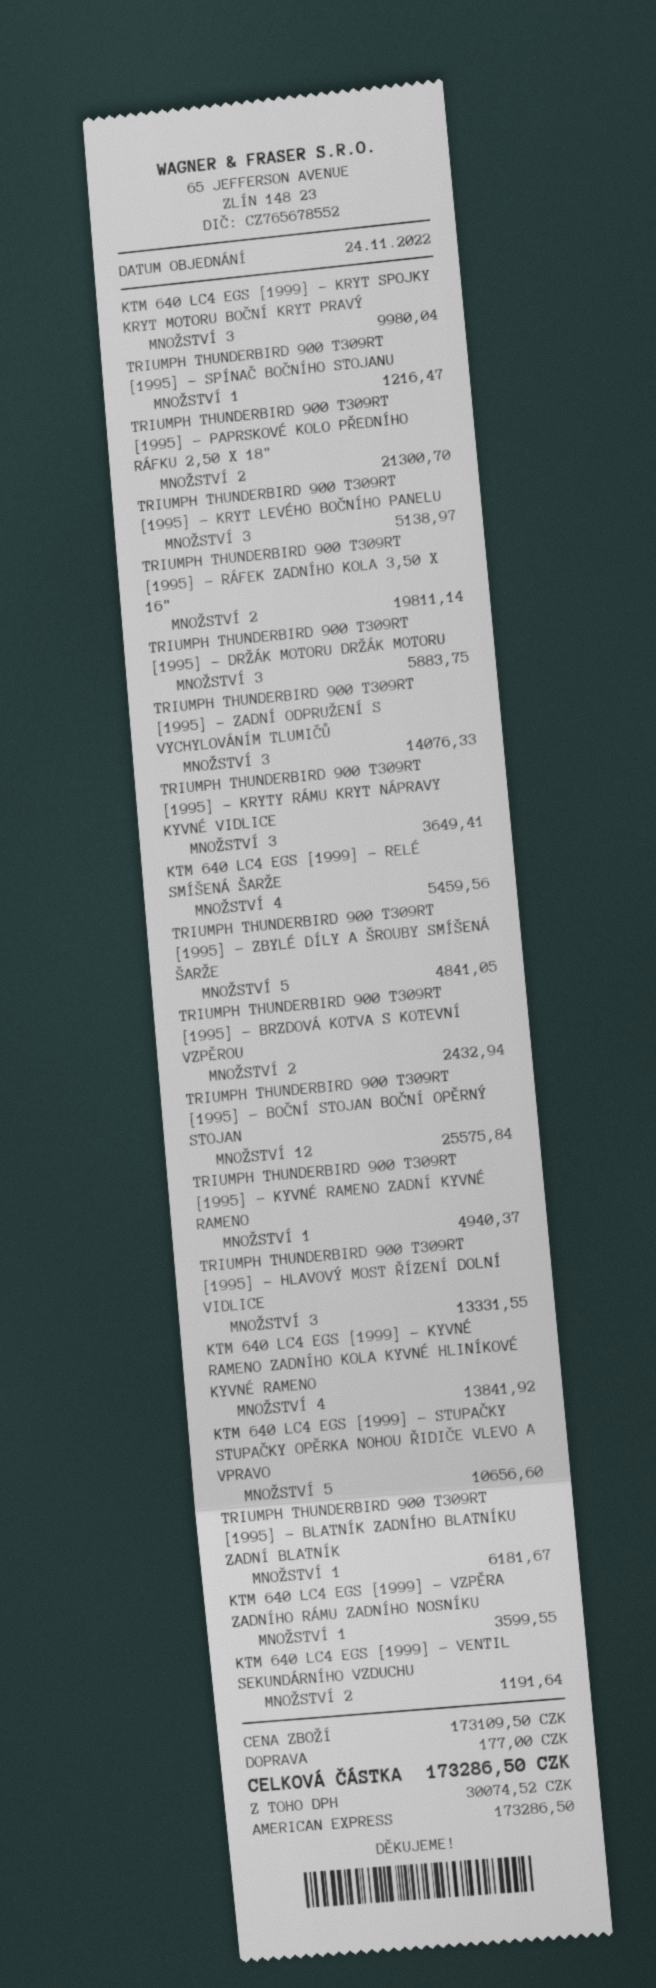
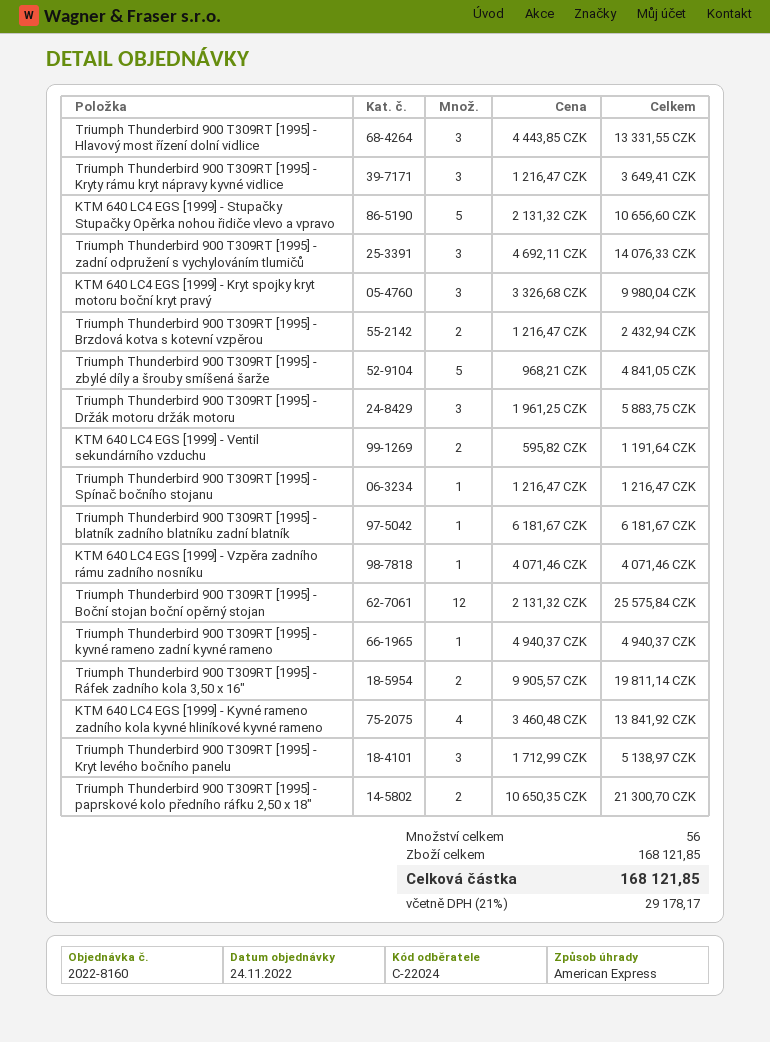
KTM 640 LC4 EGS [1999] - RELÉ SMÍŠENÁ ŠARŽE: 4 for 5459.56 -> none
KTM 640 LC4 EGS [1999] - VZPĚRA ZADNÍHO RÁMU ZADNÍHO NOSNÍKU: 1 for 3599.55 -> 1 for 4071.46
subtotal: 173109.50 -> 168121.85
shipping: 177.00 -> none
tax: 30074.52 -> 29178.17
total: 173286.50 -> 168121.85

